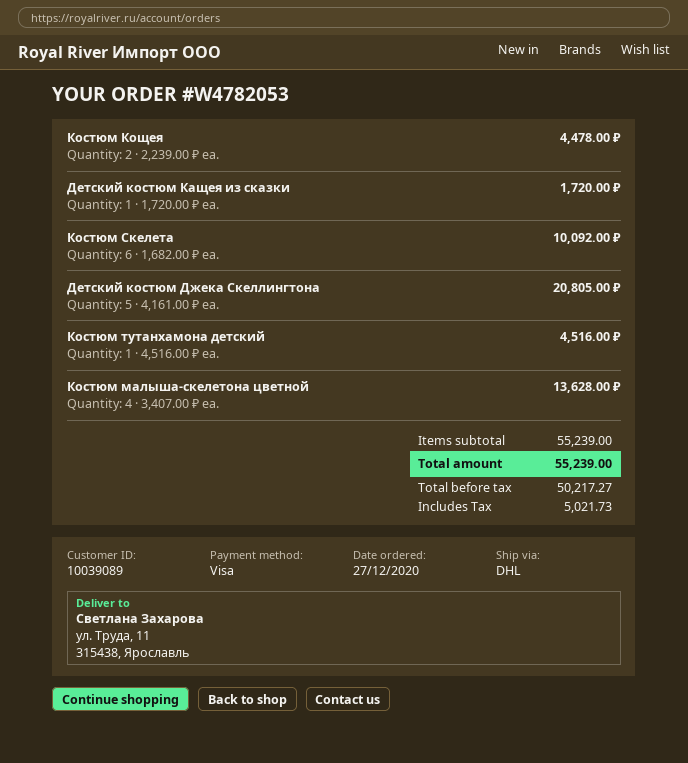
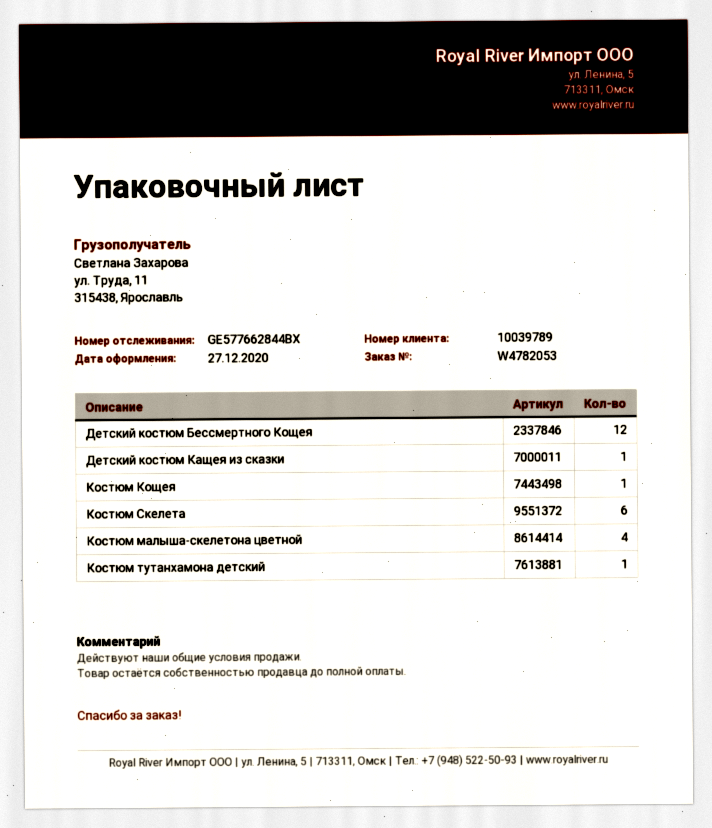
customer number: 10039089 -> 10039789
Костюм Кощея: 2 -> 1
Детский костюм Джека Скеллингтона: 5 -> none
Детский костюм Бессмертного Кощея: none -> 12

